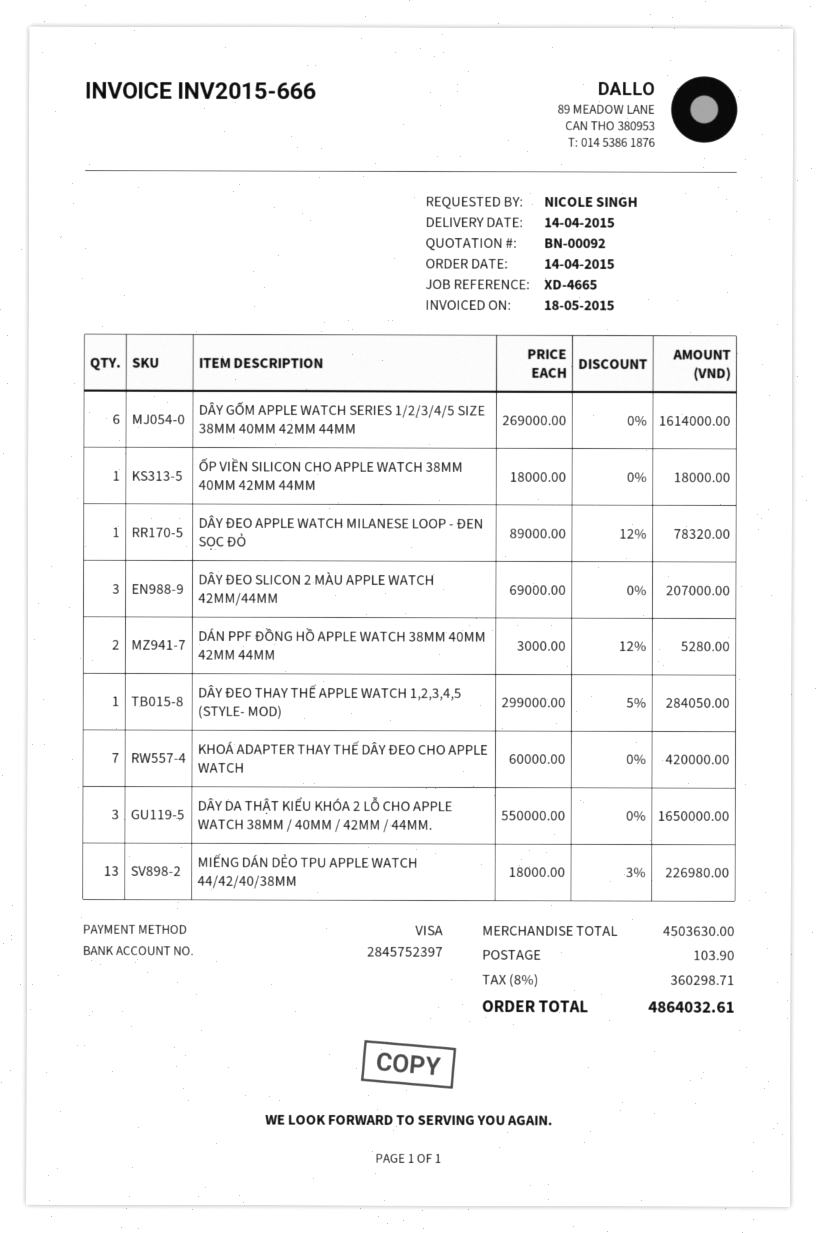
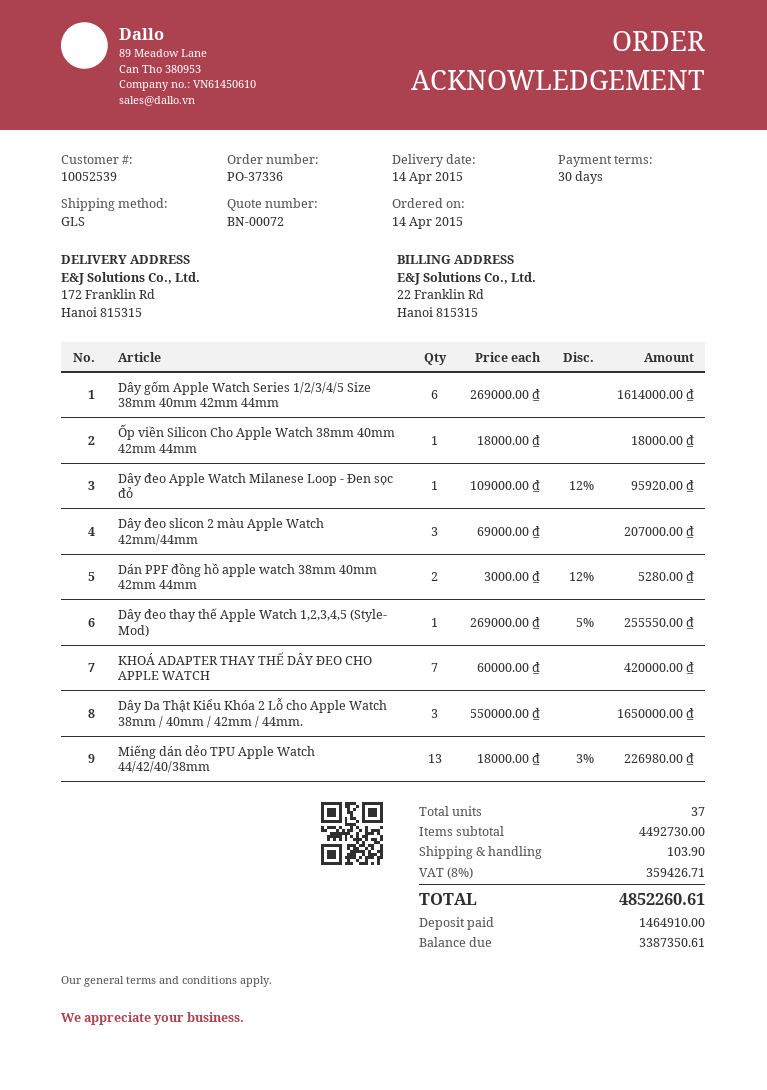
quote number: BN-00092 -> BN-00072
DÂY ĐEO APPLE WATCH MILANESE LOOP - ĐEN SỌC ĐỎ: 1 x 89000.00 - 12% = 78320.00 -> 1 x 109000.00 - 12% = 95920.00
DÂY ĐEO THAY THẾ APPLE WATCH 1,2,3,4,5 (STYLE- MOD): 1 x 299000.00 - 5% = 284050.00 -> 1 x 269000.00 - 5% = 255550.00
subtotal: 4503630.00 -> 4492730.00
tax: 8% = 360298.71 -> 8% = 359426.71
total: 4864032.61 -> 4852260.61

